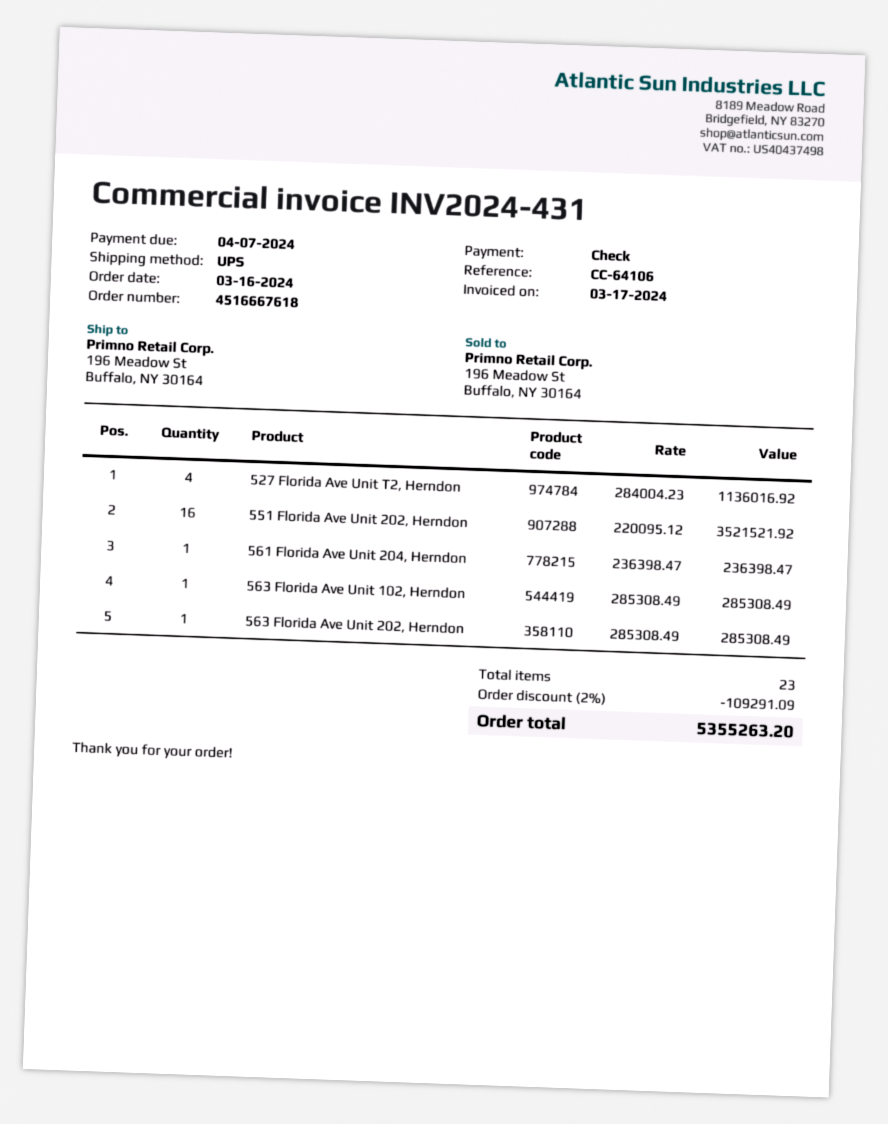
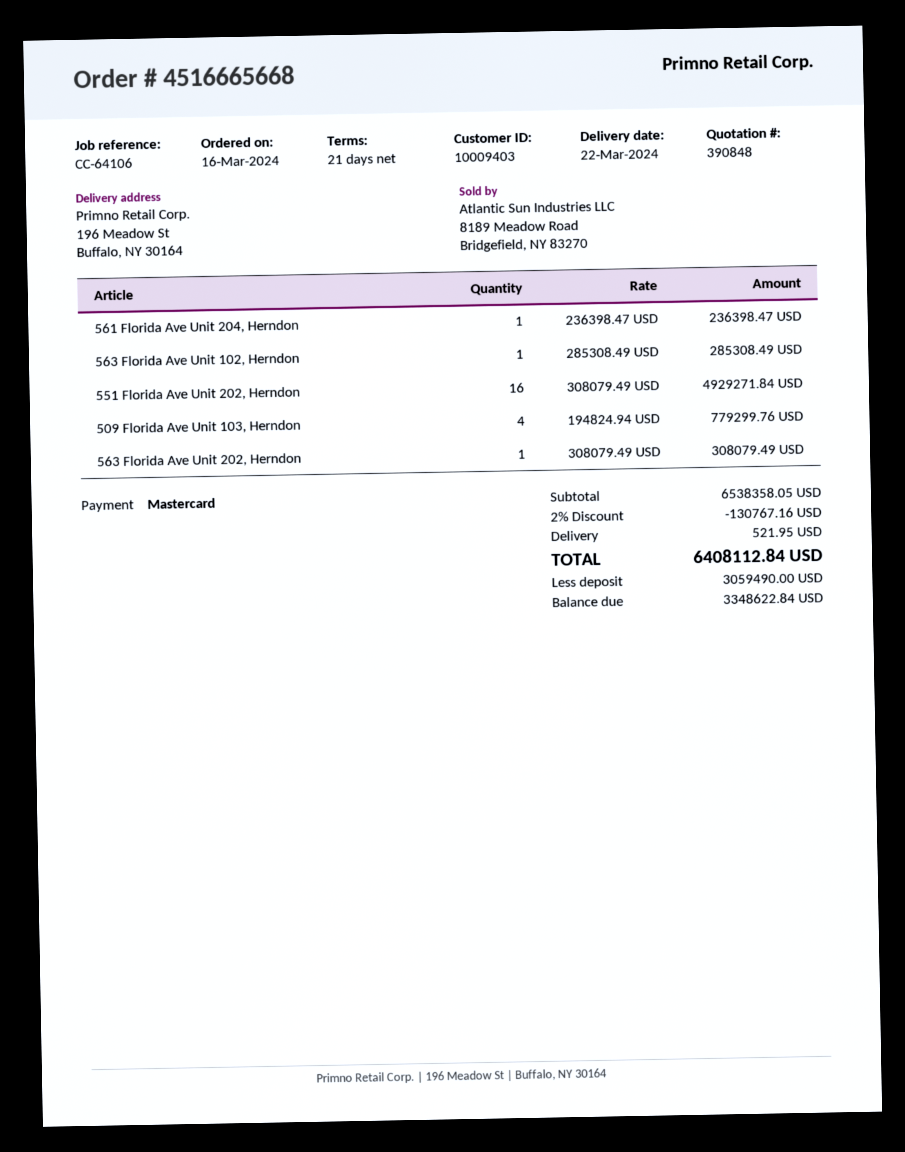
order number: 4516667618 -> 4516665668
payment method: cheque -> Mastercard
527 Florida Ave Unit T2, Herndon: 4 x 284004.23 = 1136016.92 -> none
551 Florida Ave Unit 202, Herndon: 16 x 220095.12 = 3521521.92 -> 16 x 308079.49 = 4929271.84
563 Florida Ave Unit 202, Herndon: 1 x 285308.49 = 285308.49 -> 1 x 308079.49 = 308079.49
509 Florida Ave Unit 103, Herndon: none -> 4 x 194824.94 = 779299.76
discount: 2% = 109291.09 -> 2% = 130767.16
shipping: none -> 521.95
total: 5355263.20 -> 6408112.84

